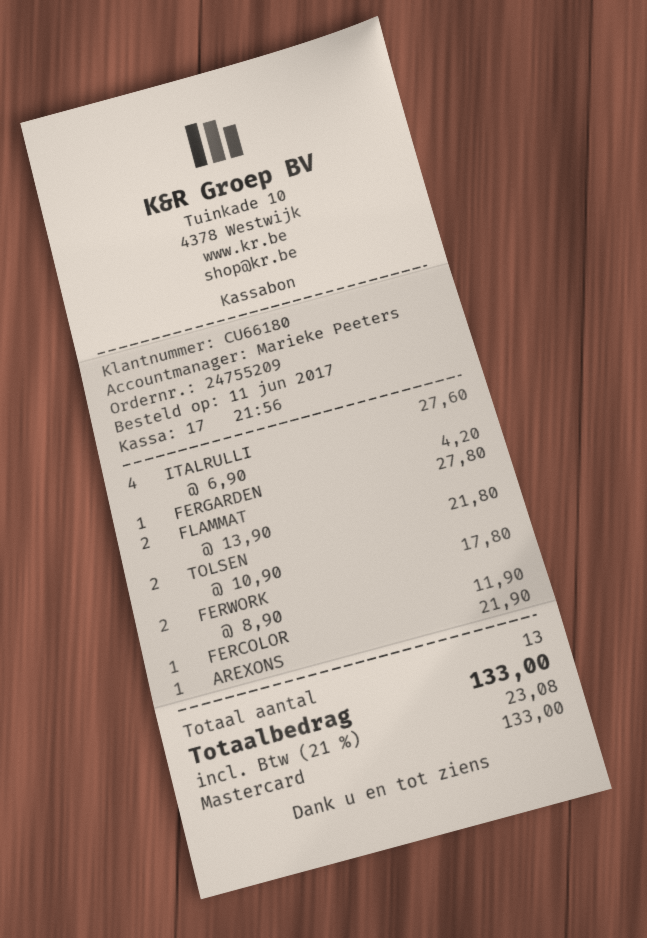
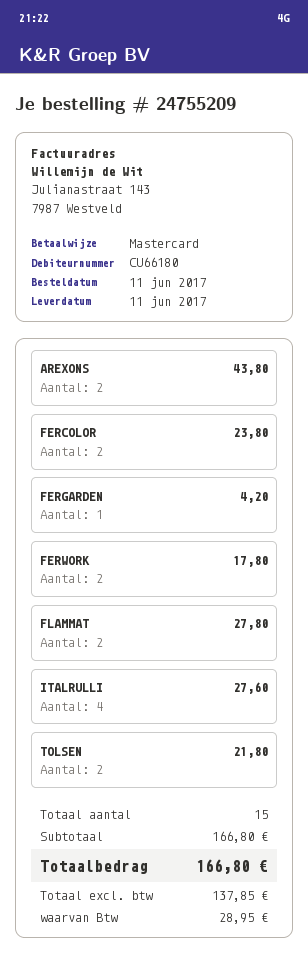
FERCOLOR: 1 for 11.90 -> 2 for 23.80
AREXONS: 1 for 21.90 -> 2 for 43.80
total quantity: 13 -> 15
tax: 23.08 -> 28.95
total: 133.00 -> 166.80

